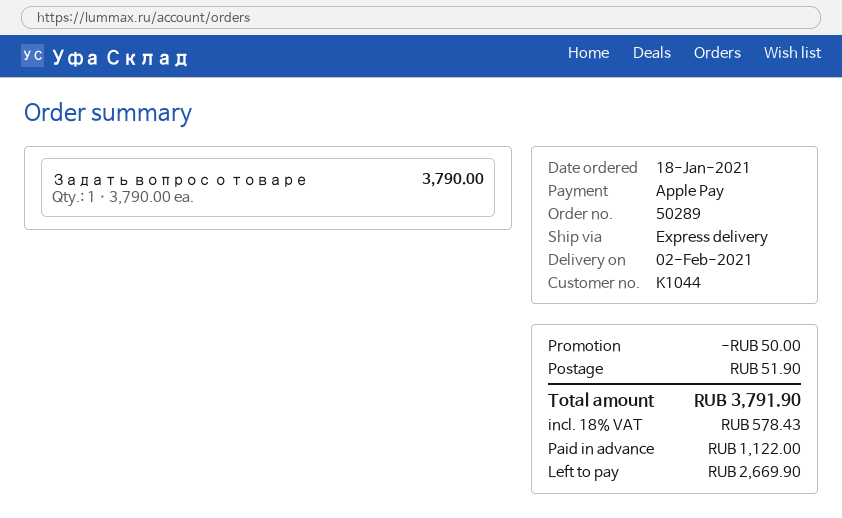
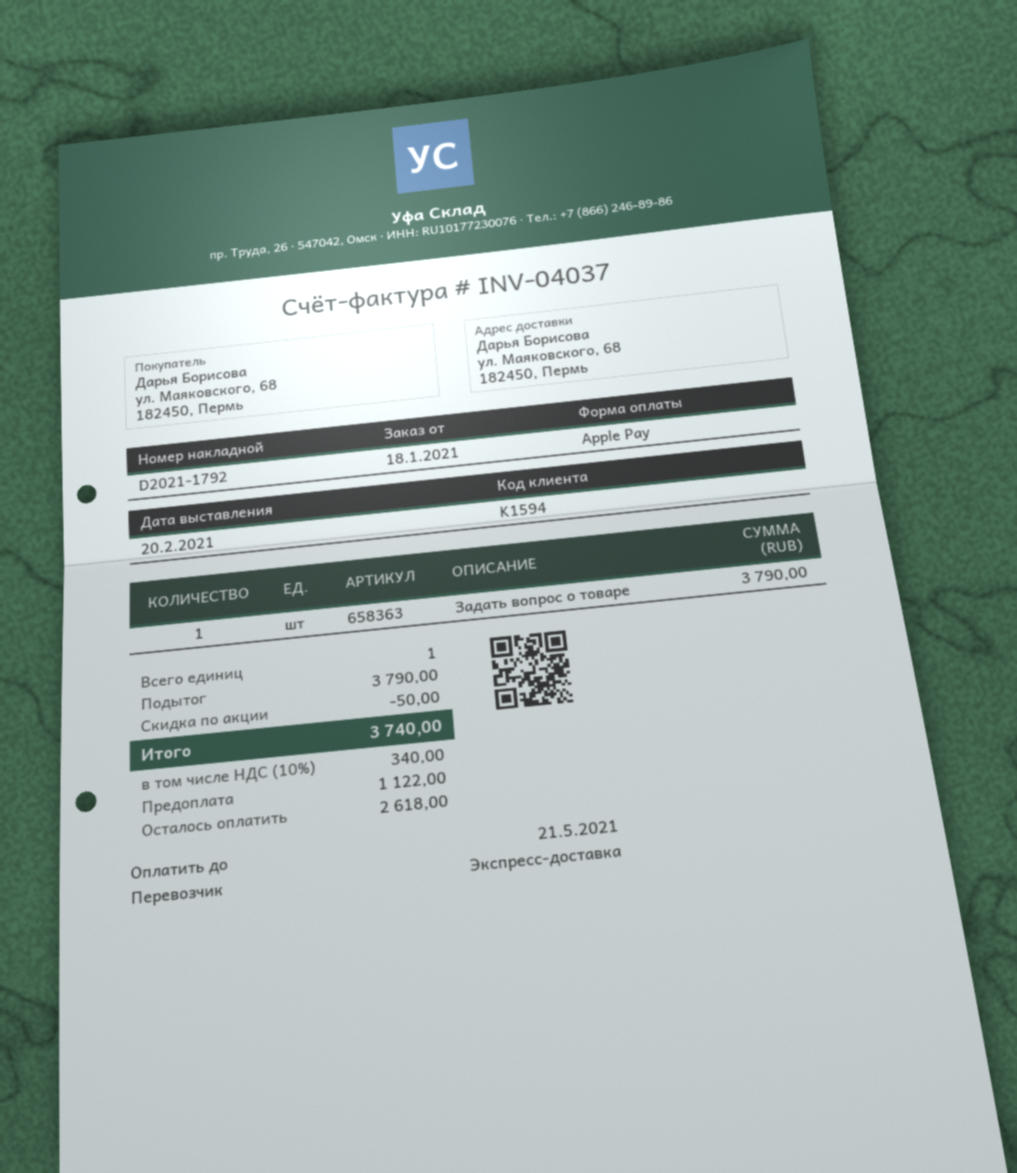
customer number: K1044 -> K1594
shipping: 51.90 -> none
tax: 18% = 578.43 -> 10% = 340.00
total: 3791.90 -> 3740.00
balance: 2669.90 -> 2618.00

